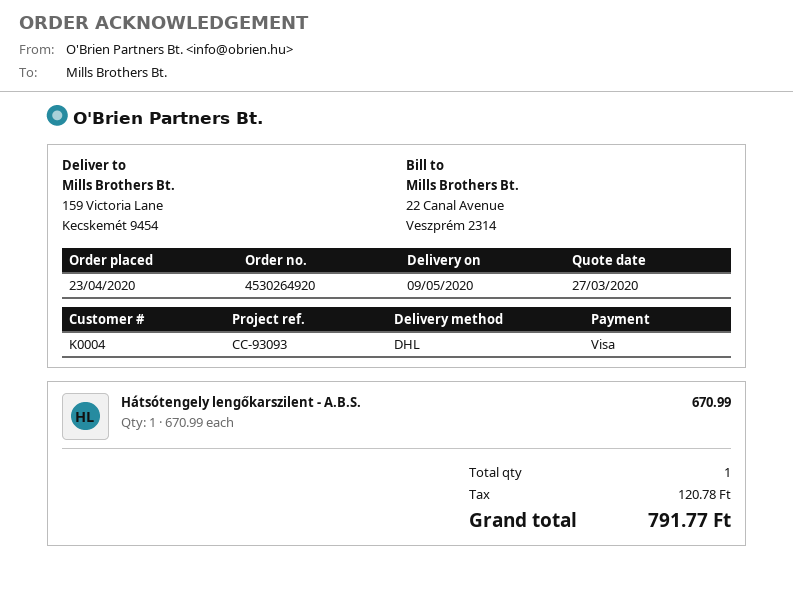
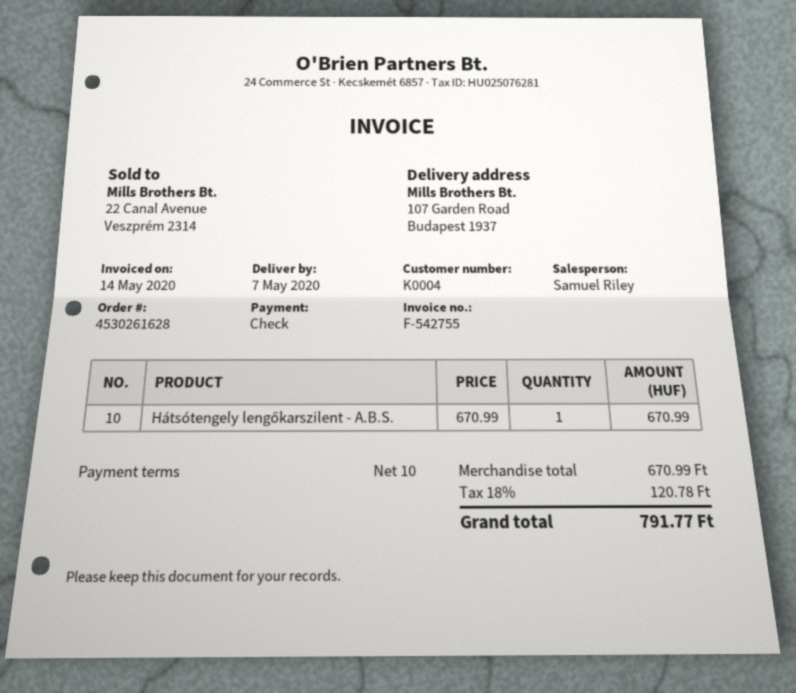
order number: 4530264920 -> 4530261628
delivery date: 2020-05-09 -> 2020-05-07
payment method: Visa -> cheque
ship to: 159 Victoria Lane, Kecskemét 9454 -> 107 Garden Road, Budapest 1937

